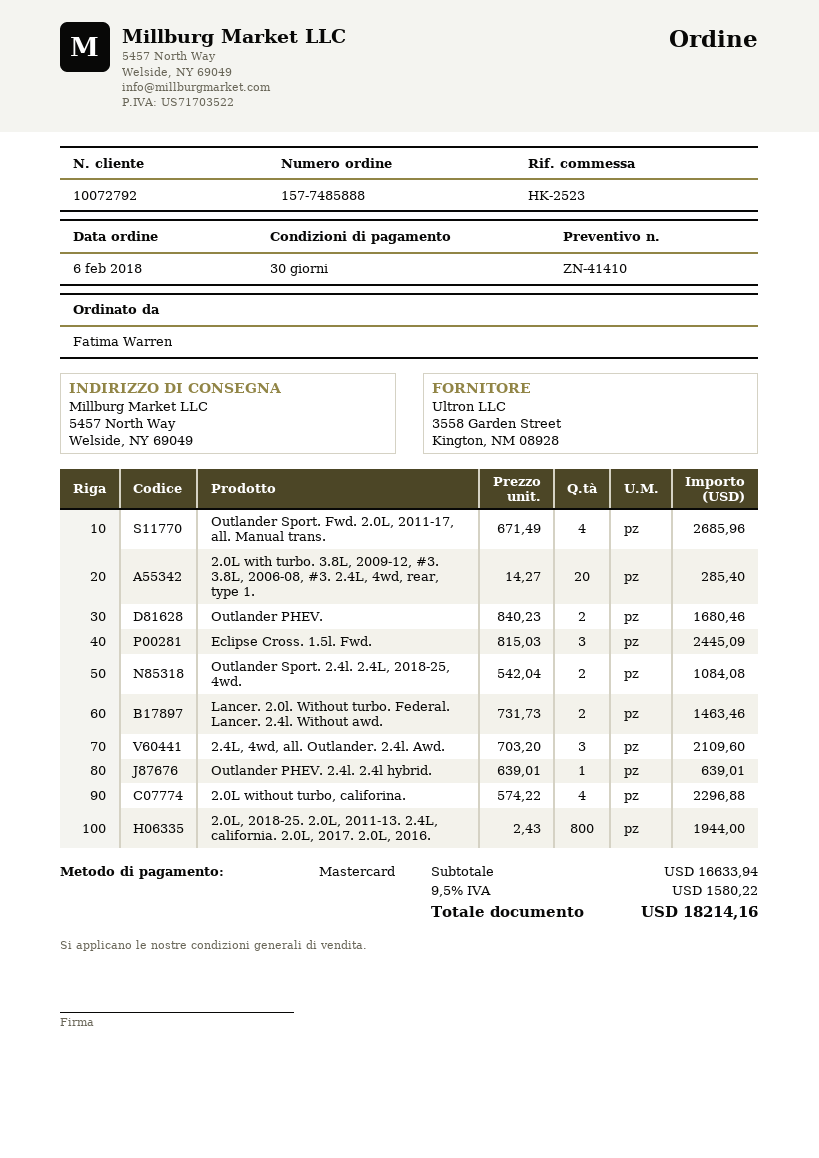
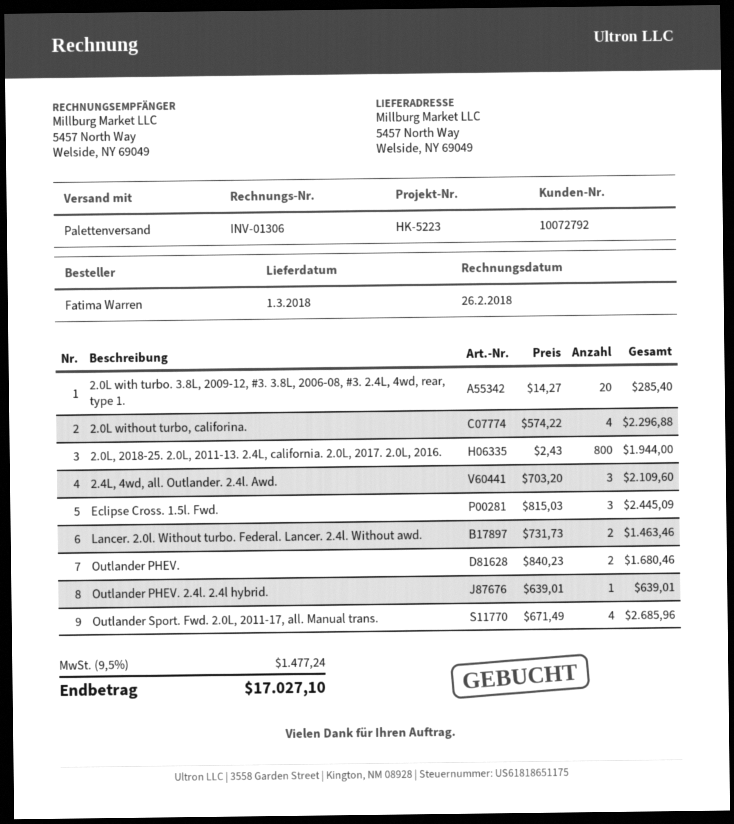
reference: HK-2523 -> HK-5223
Outlander Sport. 2.4l. 2.4L, 2018-25, 4wd.: 2 x 542.04 = 1084.08 -> none
tax: 9.5% = 1580.22 -> 9.5% = 1477.24
total: 18214.16 -> 17027.10

